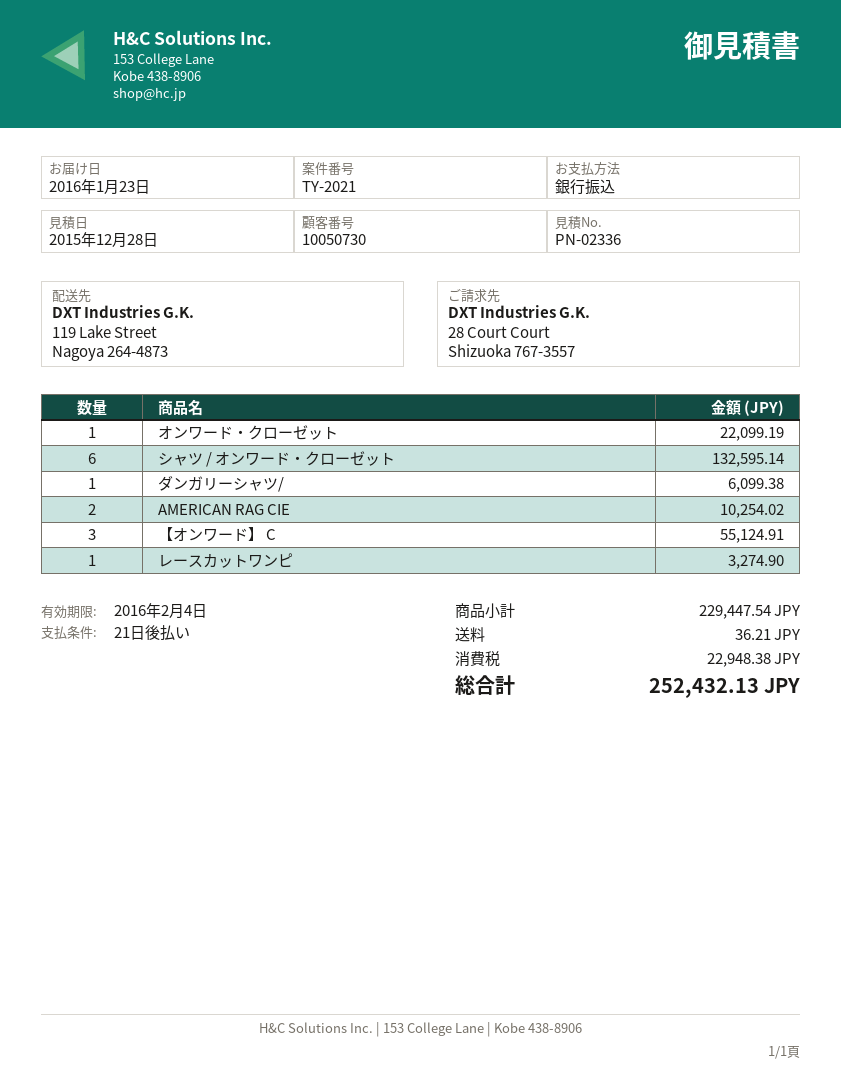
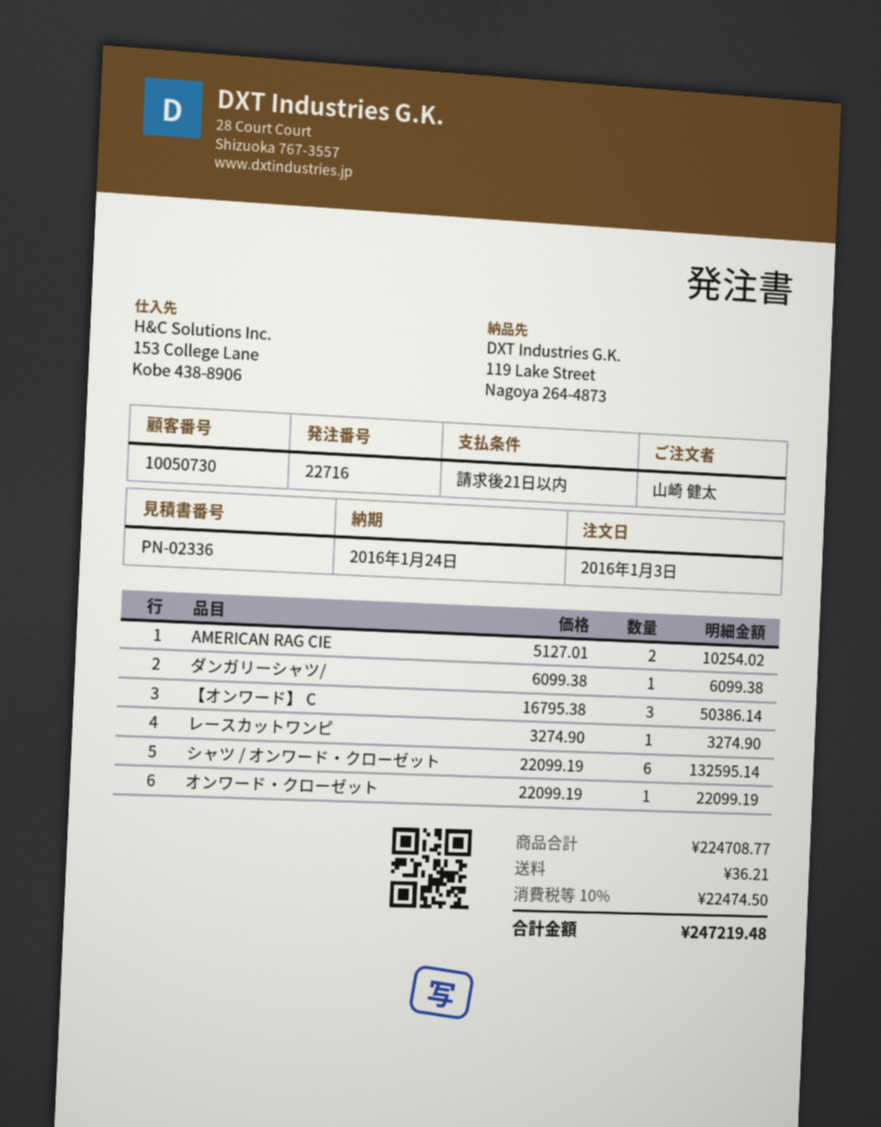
delivery date: 2016-01-23 -> 2016-01-24
【オンワード】 C: 3 for 55124.91 -> 3 for 50386.14
subtotal: 229447.54 -> 224708.77
tax: 22948.38 -> 22474.50
total: 252432.13 -> 247219.48

